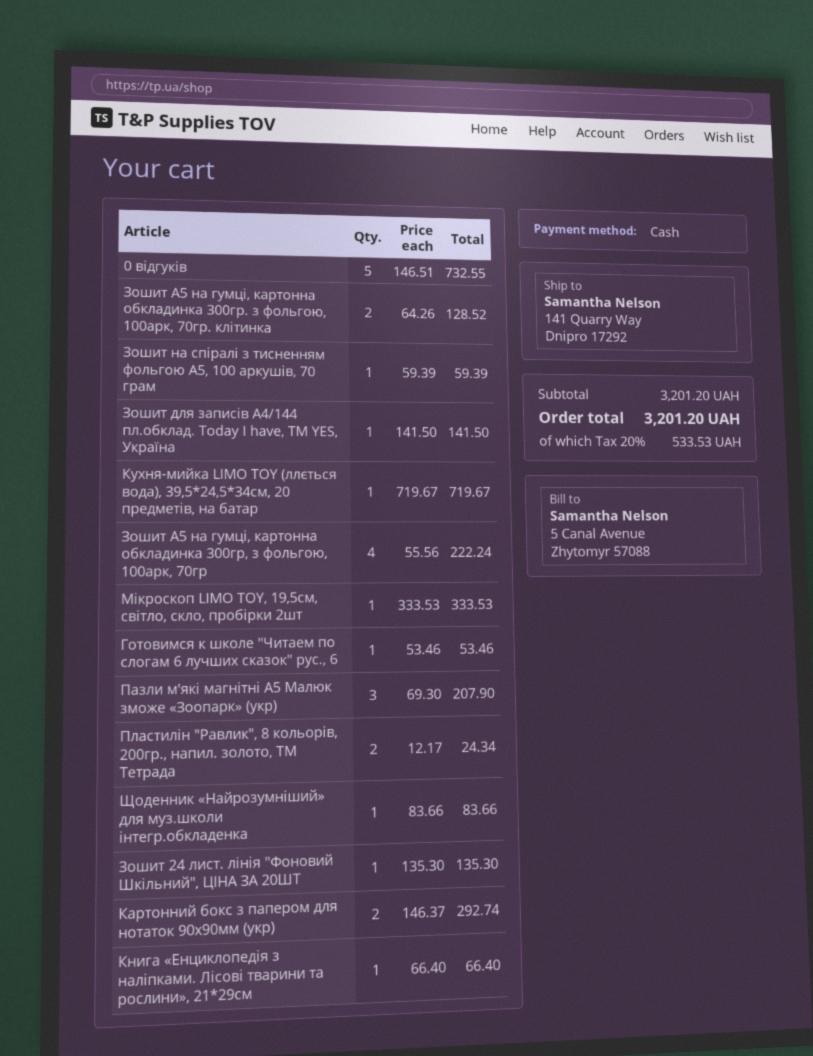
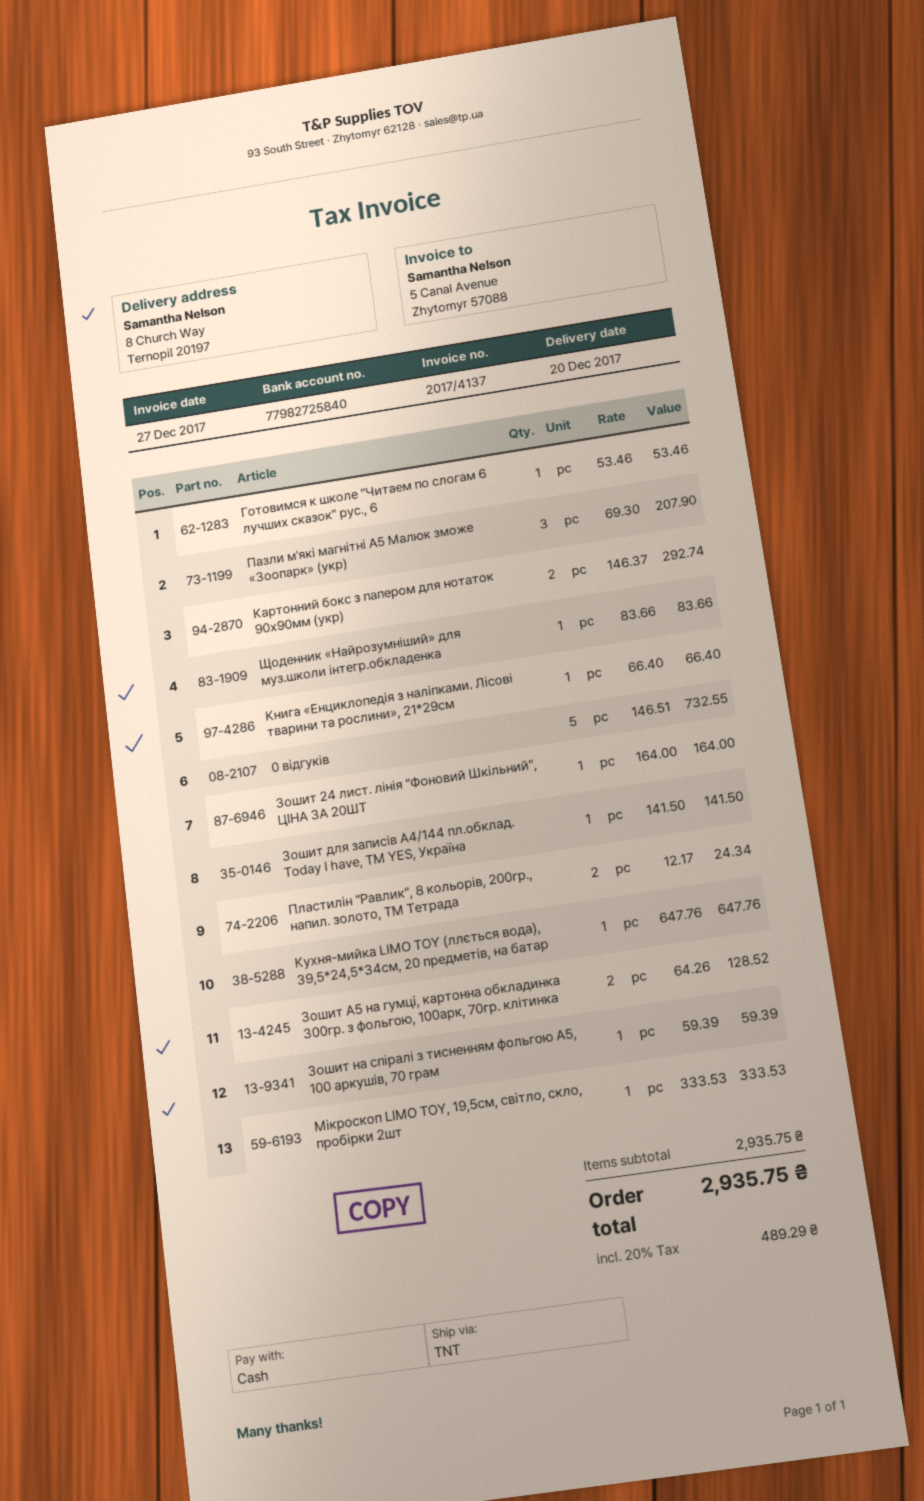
ship to: 141 Quarry Way, Dnipro 17292 -> 8 Church Way, Ternopil 20197
Кухня-мийка LIMO TOY (ллється вода), 39,5*24,5*34см, 20 предметів, на батар: 1 x 719.67 = 719.67 -> 1 x 647.76 = 647.76
Зошит А5 на гумці, картонна обкладинка 300гр, з фольгою, 100арк, 70гр: 4 x 55.56 = 222.24 -> none
Зошит 24 лист. лінія "Фоновий Шкільний", ЦІНА ЗА 20ШТ: 1 x 135.30 = 135.30 -> 1 x 164.00 = 164.00
subtotal: 3201.20 -> 2935.75
tax: 20% = 533.53 -> 20% = 489.29
total: 3201.20 -> 2935.75

